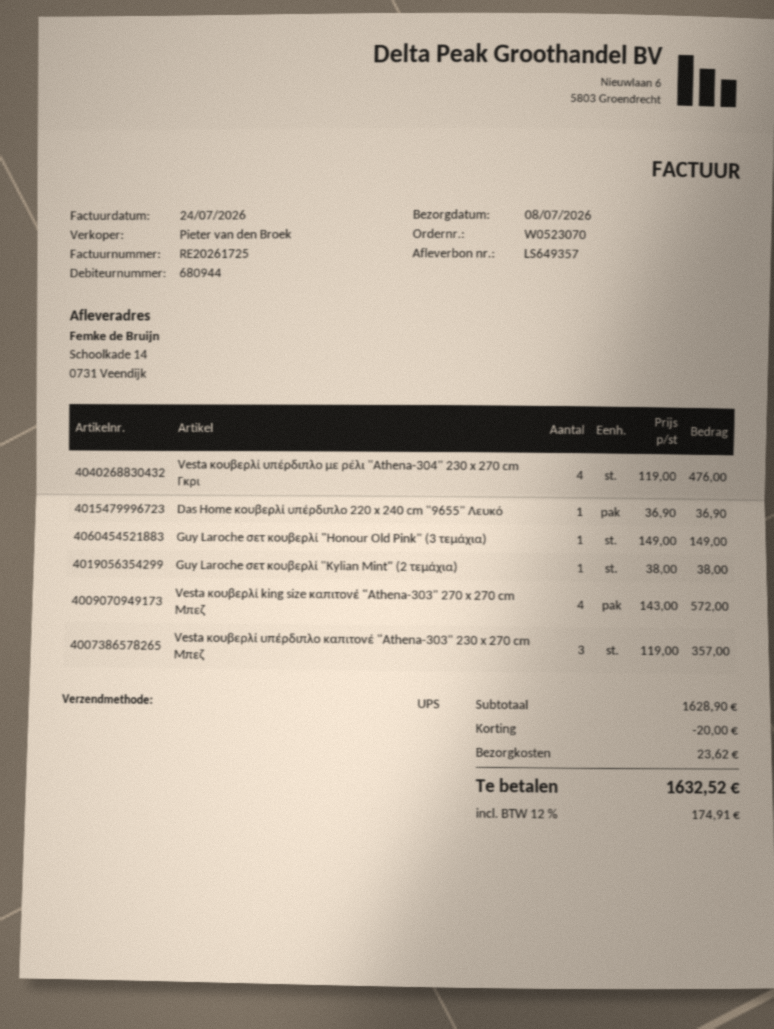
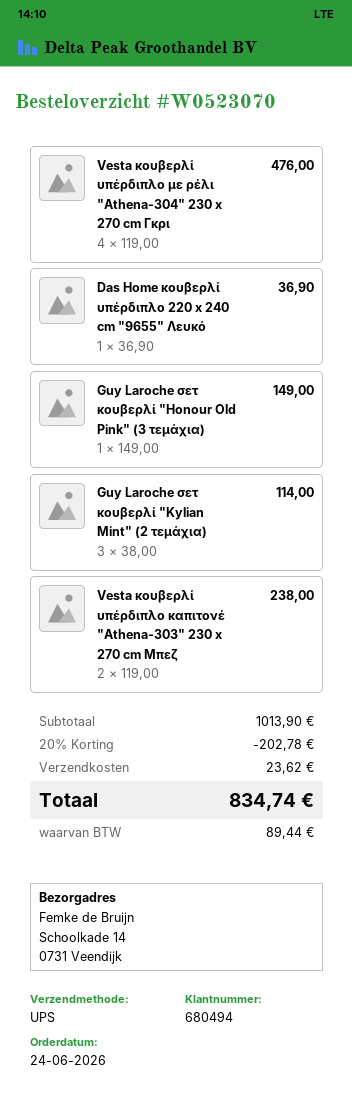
customer number: 680944 -> 680494
Guy Laroche σετ κουβερλί "Kylian Mint" (2 τεμάχια): 1 x 38.00 = 38.00 -> 3 x 38.00 = 114.00
Vesta κουβερλί king size καπιτονέ "Athena-303" 270 x 270 cm Μπεζ: 4 x 143.00 = 572.00 -> none
Vesta κουβερλί υπέρδιπλο καπιτονέ "Athena-303" 230 x 270 cm Μπεζ: 3 x 119.00 = 357.00 -> 2 x 119.00 = 238.00
subtotal: 1628.90 -> 1013.90
discount: 20.00 -> 202.78
tax: 174.91 -> 89.44
total: 1632.52 -> 834.74

